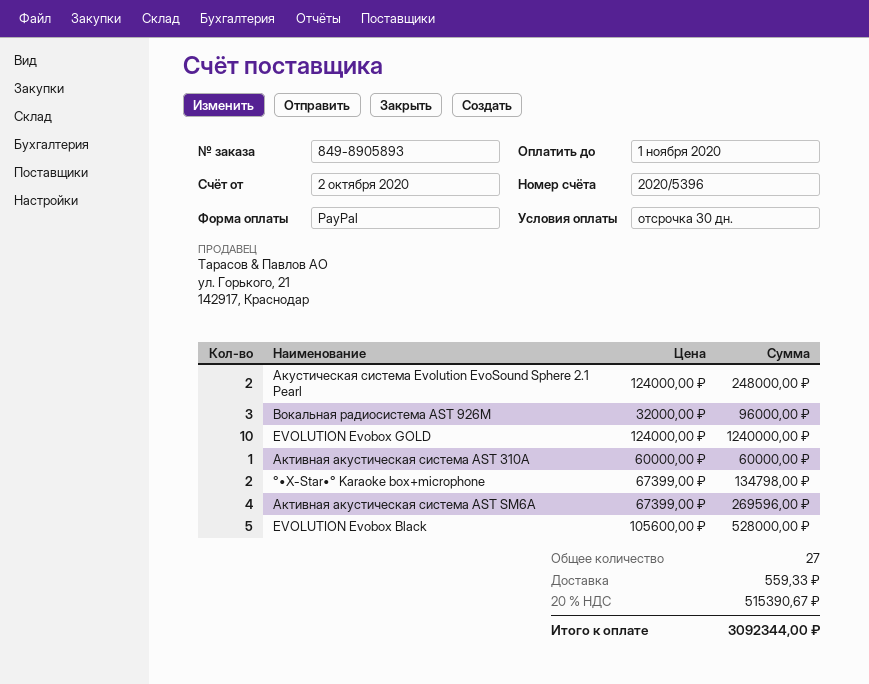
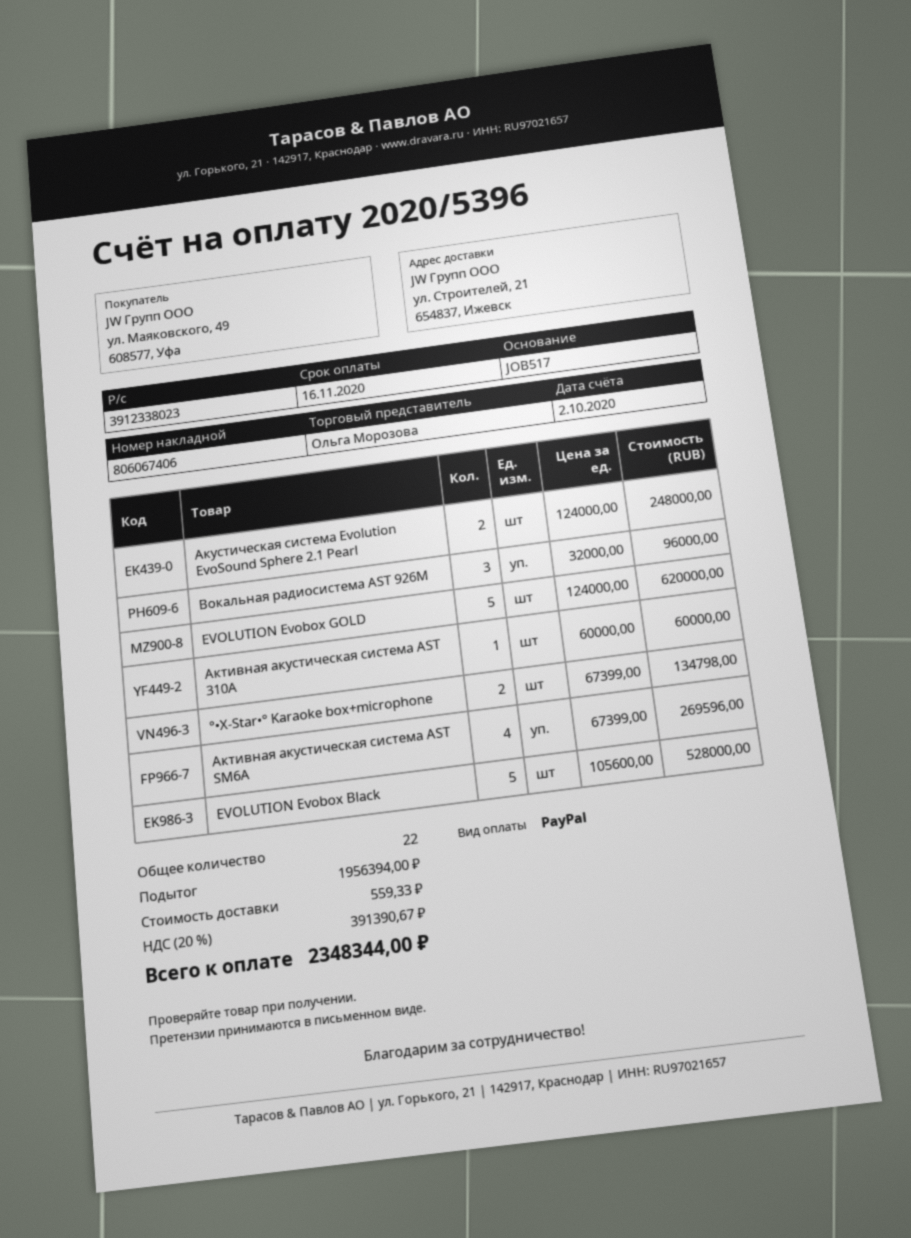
due date: 2020-11-01 -> 2020-11-16
EVOLUTION Evobox GOLD: 10 x 124000.00 = 1240000.00 -> 5 x 124000.00 = 620000.00
total quantity: 27 -> 22
tax: 20% = 515390.67 -> 20% = 391390.67
total: 3092344.00 -> 2348344.00

